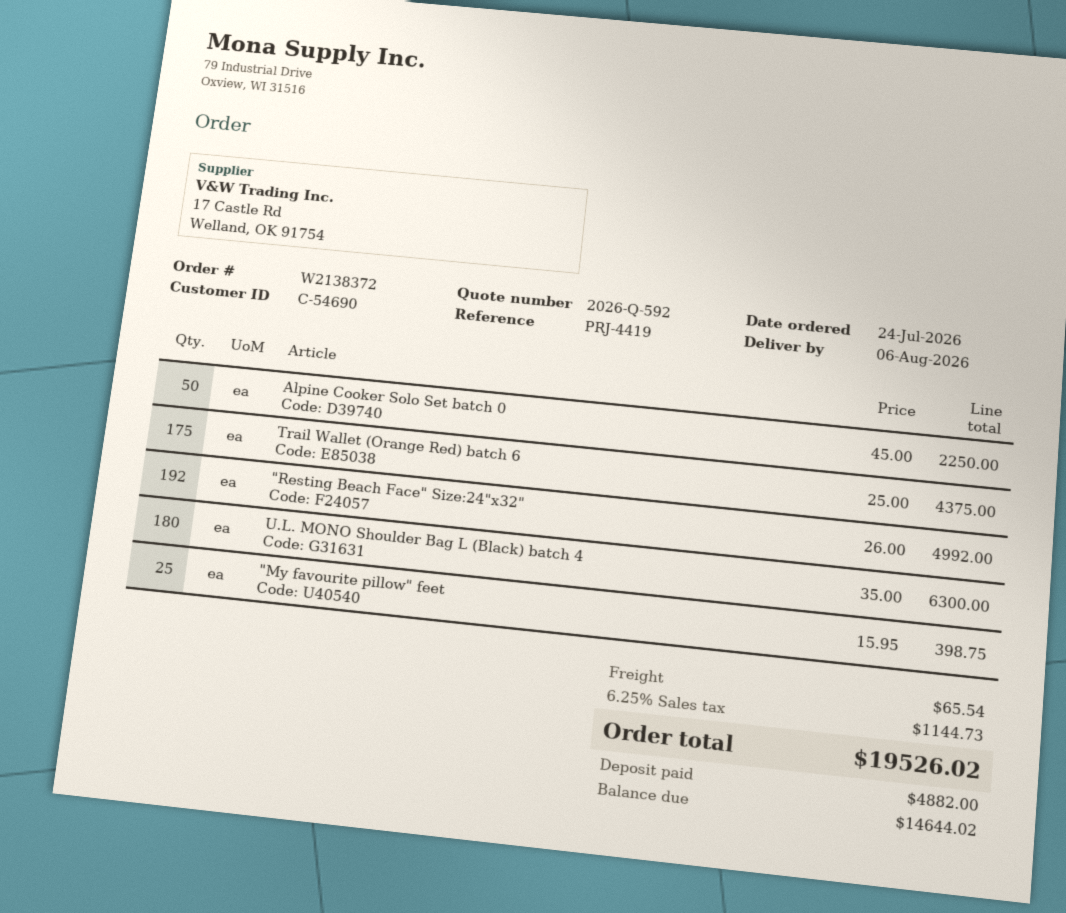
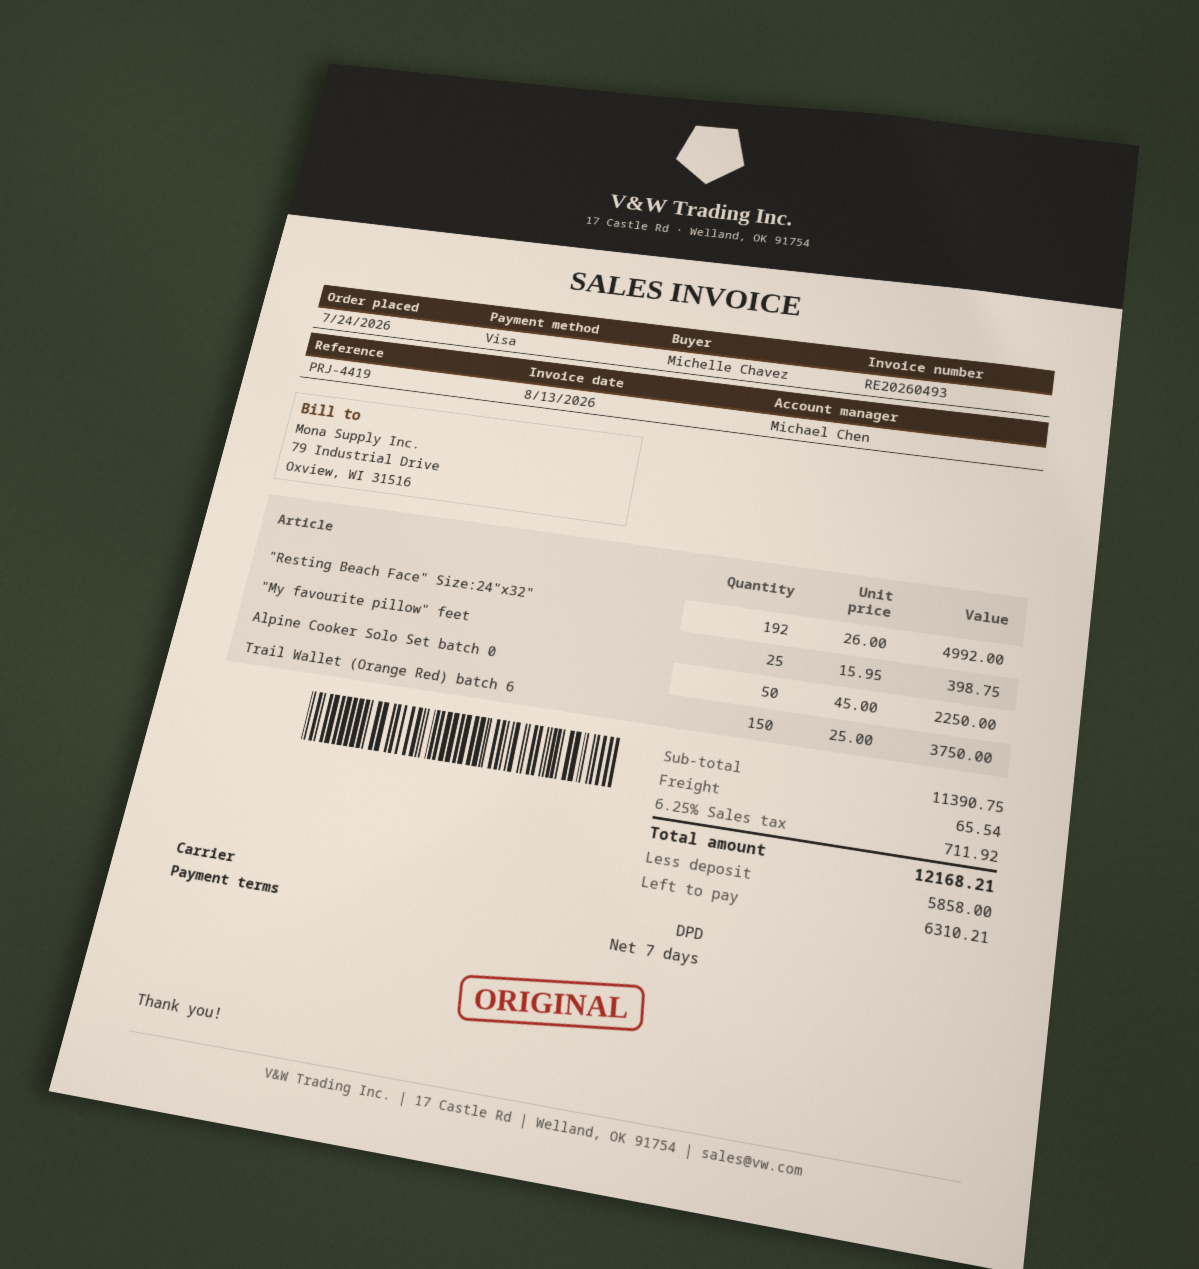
Trail Wallet (Orange Red) batch 6: 175 x 25.00 = 4375.00 -> 150 x 25.00 = 3750.00
U.L. MONO Shoulder Bag L (Black) batch 4: 180 x 35.00 = 6300.00 -> none
tax: 6.25% = 1144.73 -> 6.25% = 711.92
total: 19526.02 -> 12168.21
deposit: 4882.00 -> 5858.00
balance: 14644.02 -> 6310.21

